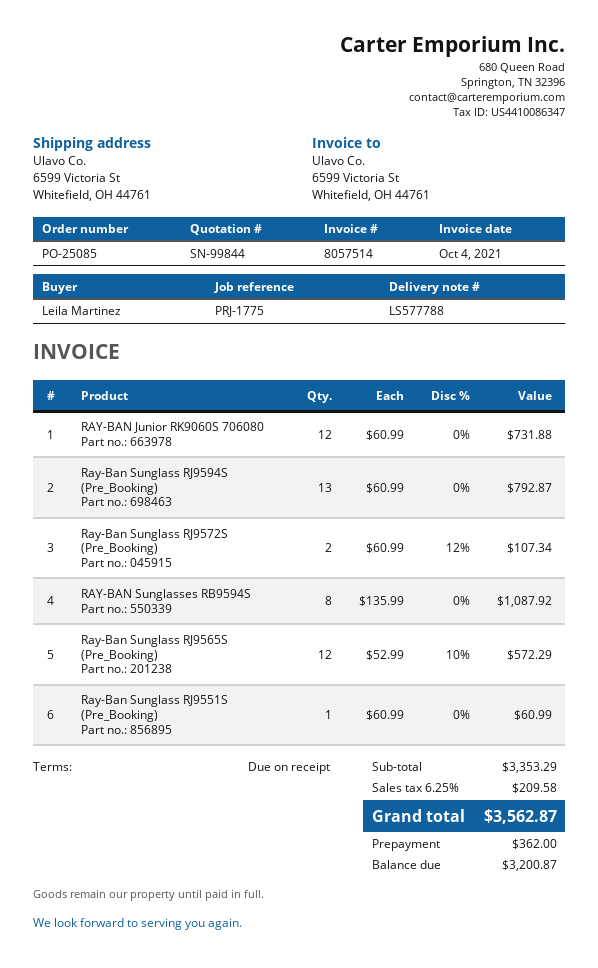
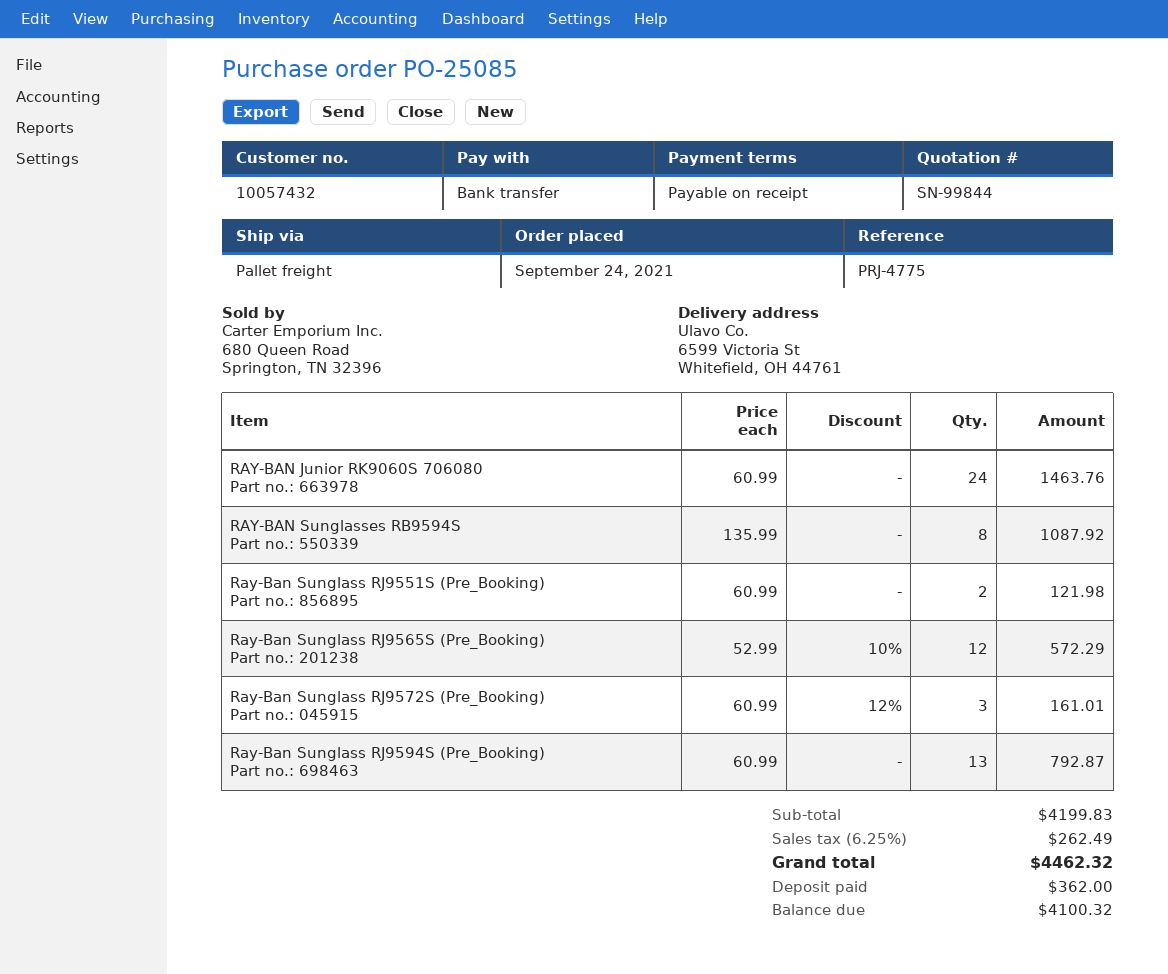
reference: PRJ-1775 -> PRJ-4775
RAY-BAN Junior RK9060S 706080: 12 x 60.99 = 731.88 -> 24 x 60.99 = 1463.76
Ray-Ban Sunglass RJ9572S (Pre_Booking): 2 x 60.99 - 12% = 107.34 -> 3 x 60.99 - 12% = 161.01
Ray-Ban Sunglass RJ9551S (Pre_Booking): 1 x 60.99 = 60.99 -> 2 x 60.99 = 121.98
subtotal: 3353.29 -> 4199.83
tax: 6.25% = 209.58 -> 6.25% = 262.49
total: 3562.87 -> 4462.32
balance: 3200.87 -> 4100.32

